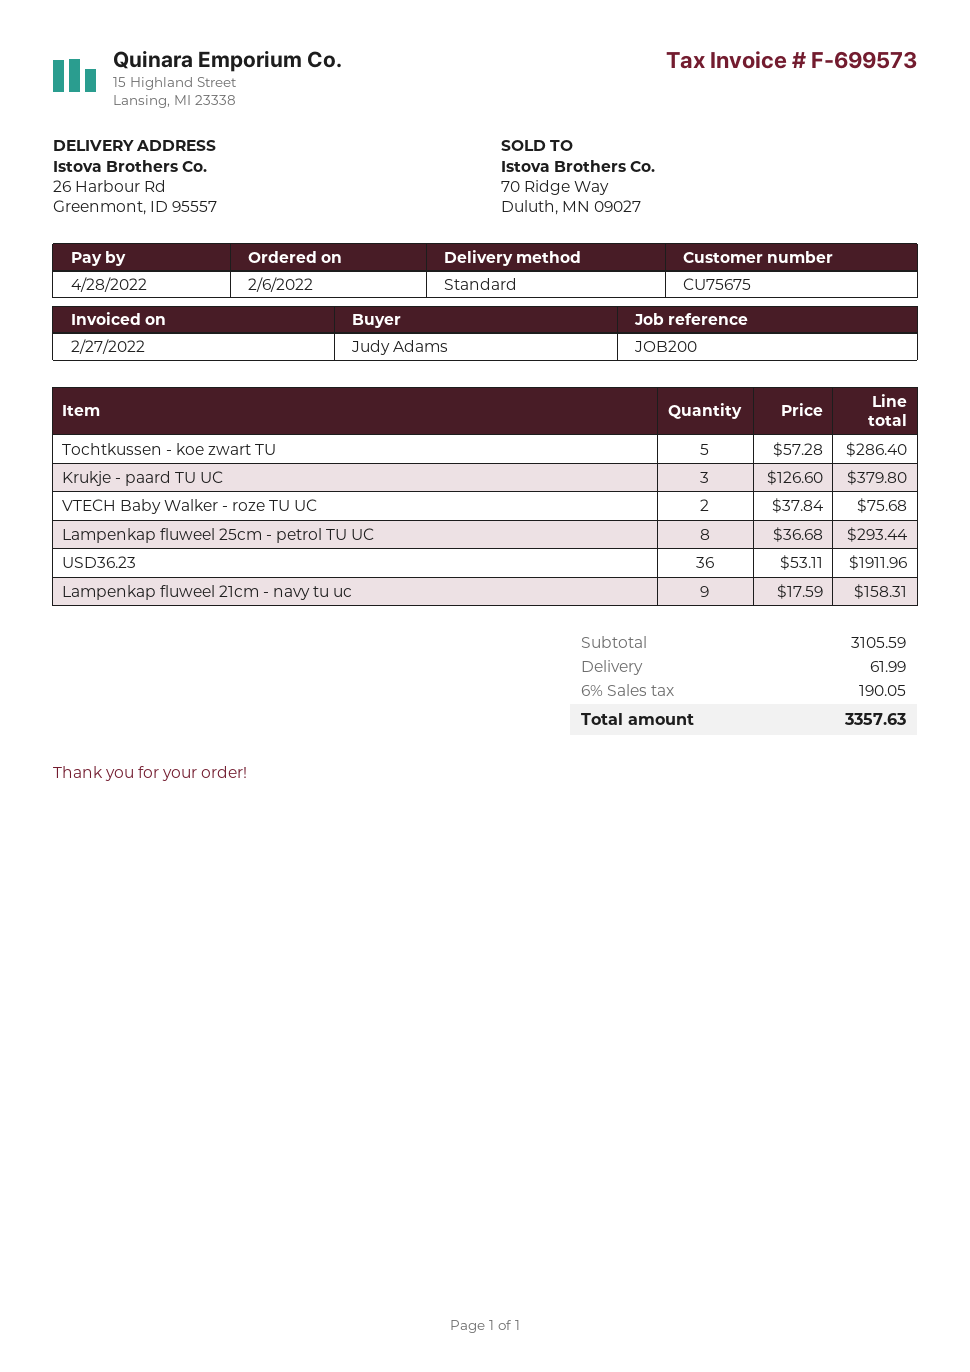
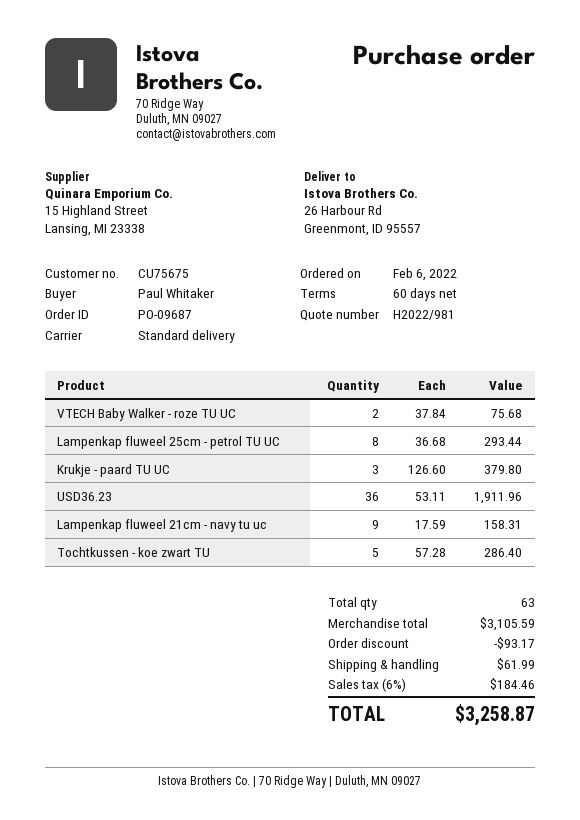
ordered by: Judy Adams -> Paul Whitaker
discount: none -> 93.17
tax: 6% = 190.05 -> 6% = 184.46
total: 3357.63 -> 3258.87

